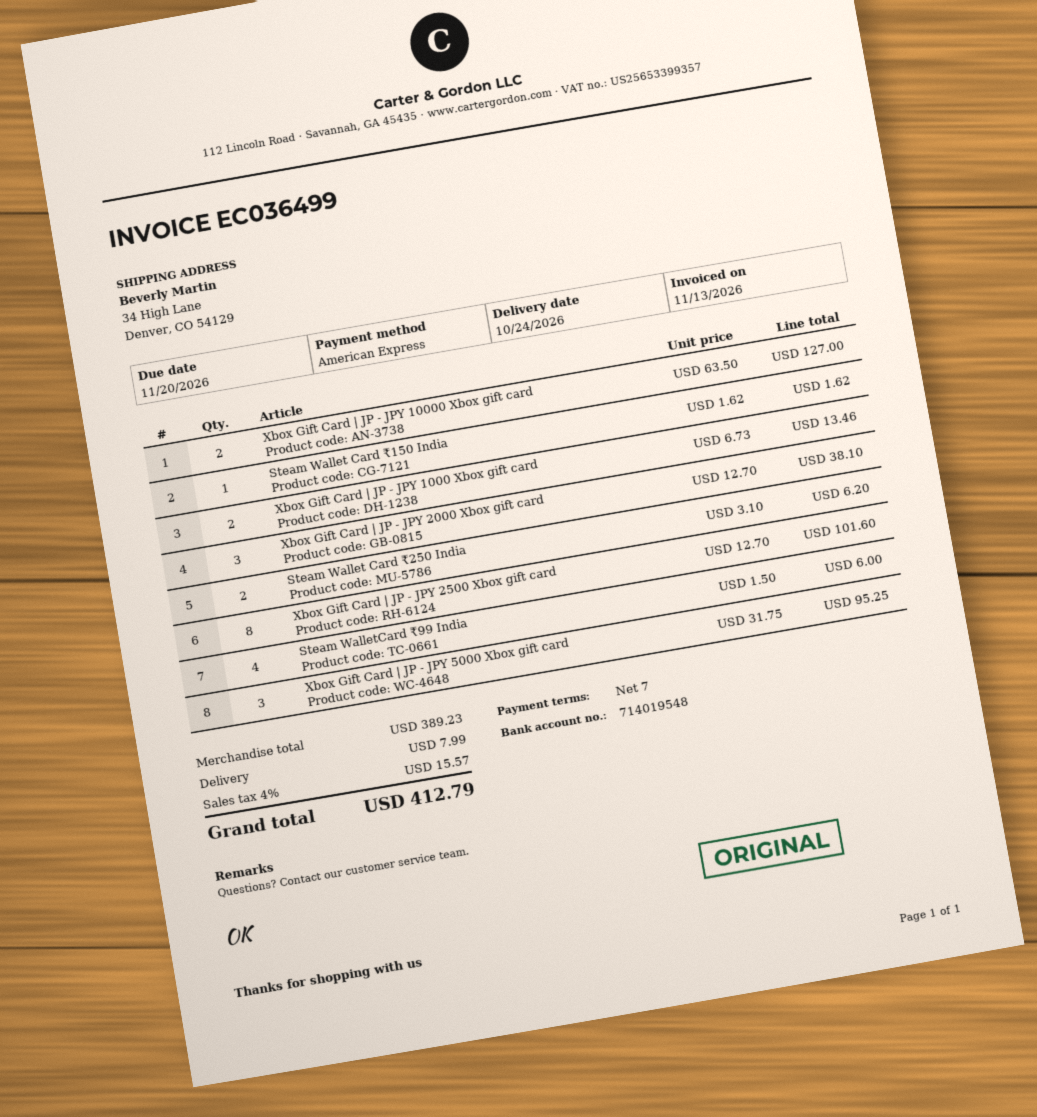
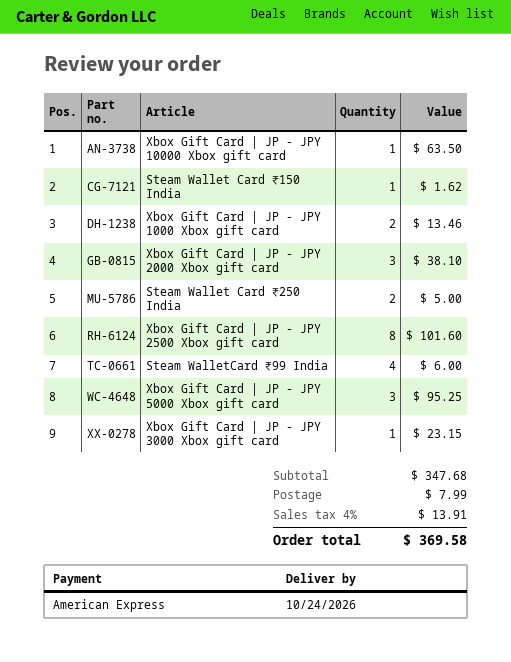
Xbox Gift Card | JP - JPY 10000 Xbox gift card: 2 for 127.00 -> 1 for 63.50
Steam Wallet Card ₹250 India: 2 for 6.20 -> 2 for 5.00
Xbox Gift Card | JP - JPY 3000 Xbox gift card: none -> 1 for 23.15
subtotal: 389.23 -> 347.68
tax: 4% = 15.57 -> 4% = 13.91
total: 412.79 -> 369.58

